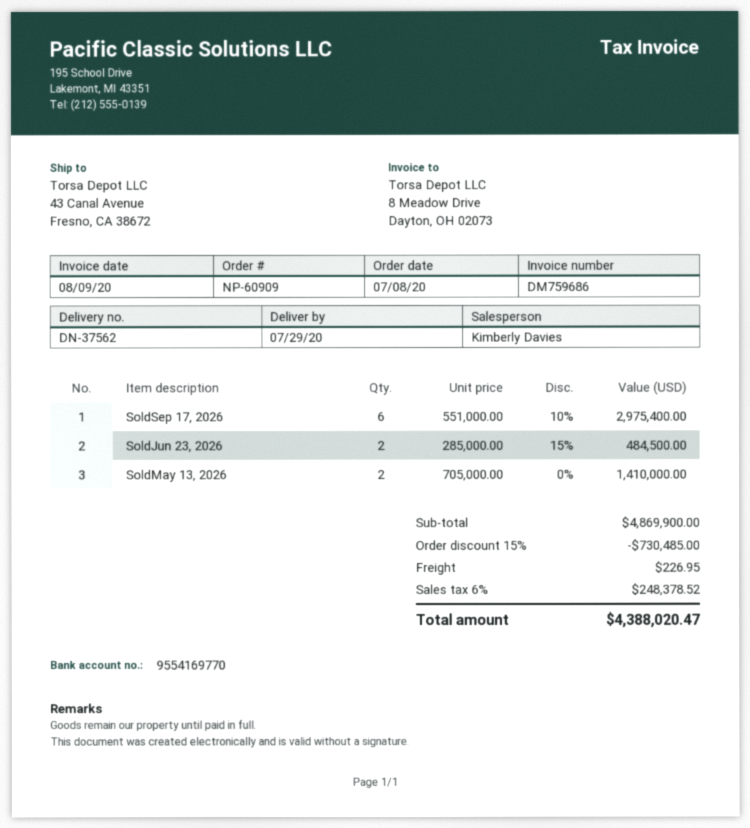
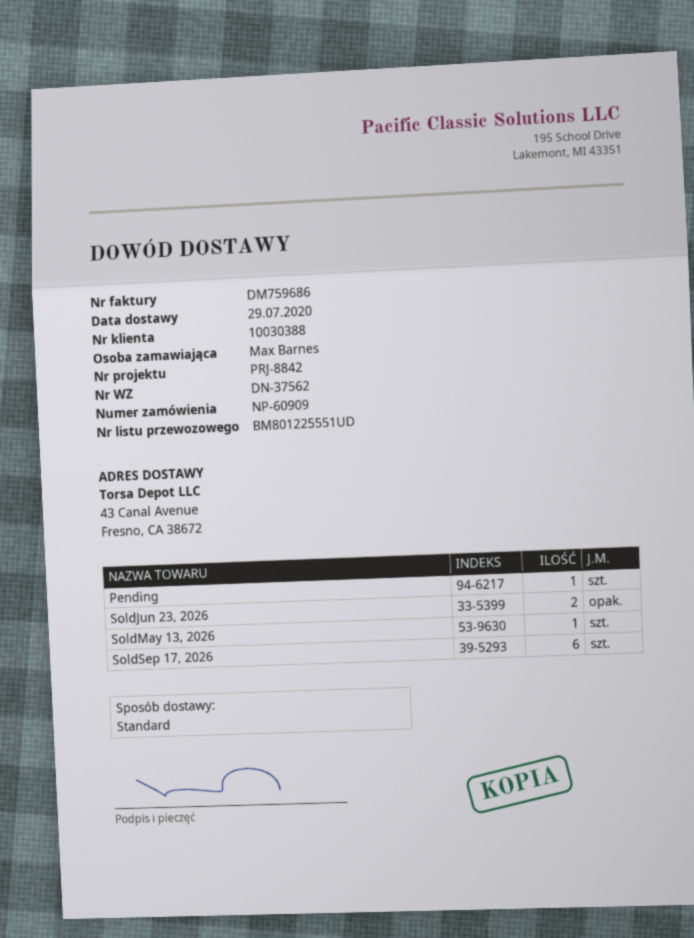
SoldMay 13, 2026: 2 -> 1
Pending: none -> 1

